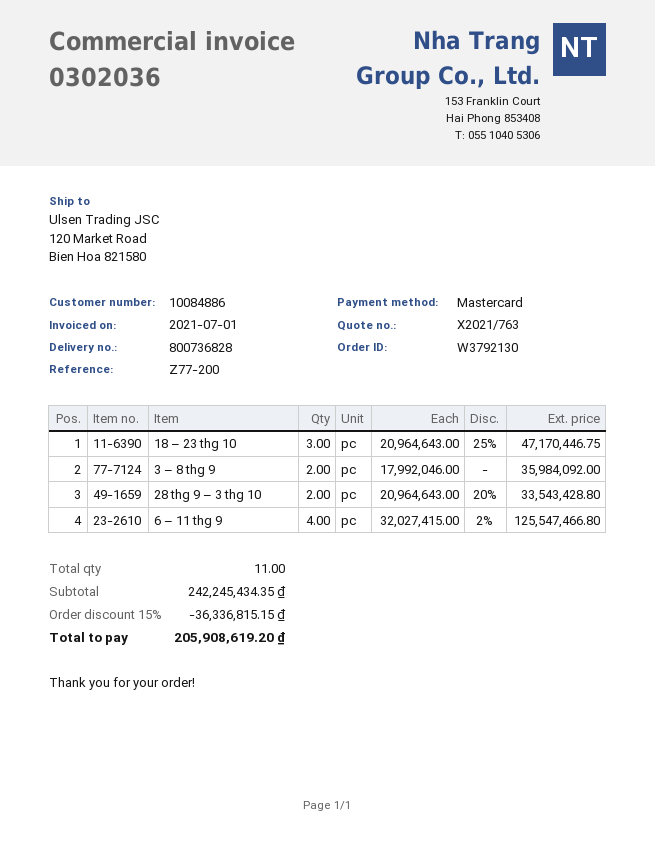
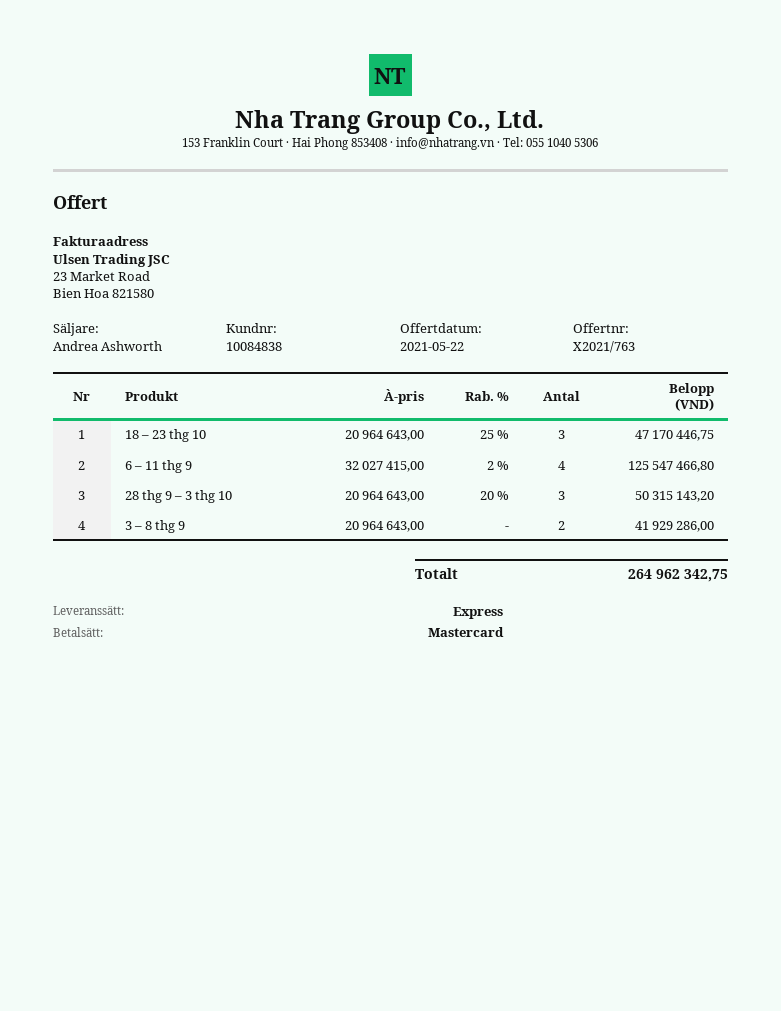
customer number: 10084886 -> 10084838
3 – 8 thg 9: 2 x 17992046.00 = 35984092.00 -> 2 x 20964643.00 = 41929286.00
28 thg 9 – 3 thg 10: 2 x 20964643.00 - 20% = 33543428.80 -> 3 x 20964643.00 - 20% = 50315143.20
discount: 15% = 36336815.15 -> none
total: 205908619.20 -> 264962342.75

